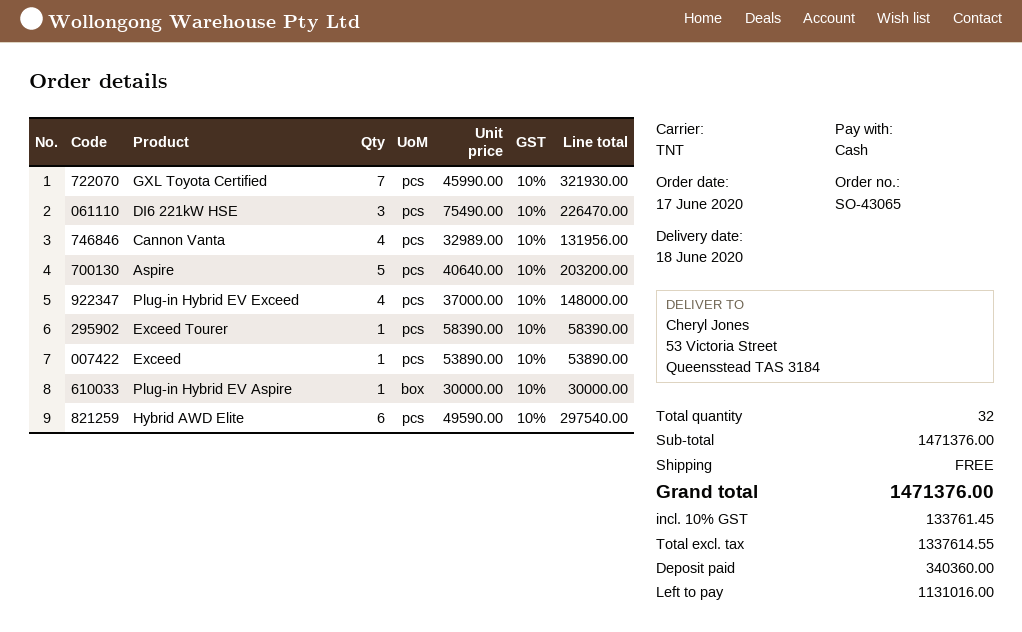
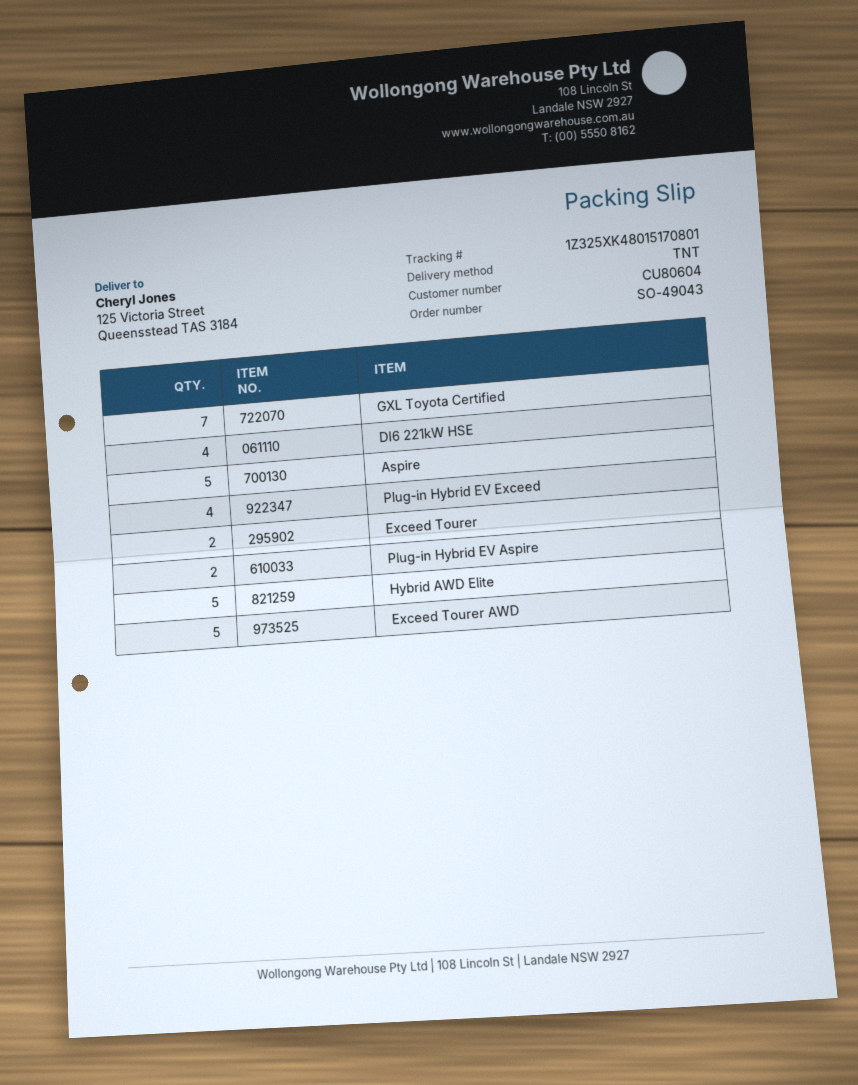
order number: SO-43065 -> SO-49043
ship to: 53 Victoria Street, Queensstead TAS 3184 -> 125 Victoria Street, Queensstead TAS 3184
DI6 221kW HSE: 3 -> 4
Cannon Vanta: 4 -> none
Exceed Tourer: 1 -> 2
Exceed: 1 -> none
Plug-in Hybrid EV Aspire: 1 -> 2
Hybrid AWD Elite: 6 -> 5
Exceed Tourer AWD: none -> 5

